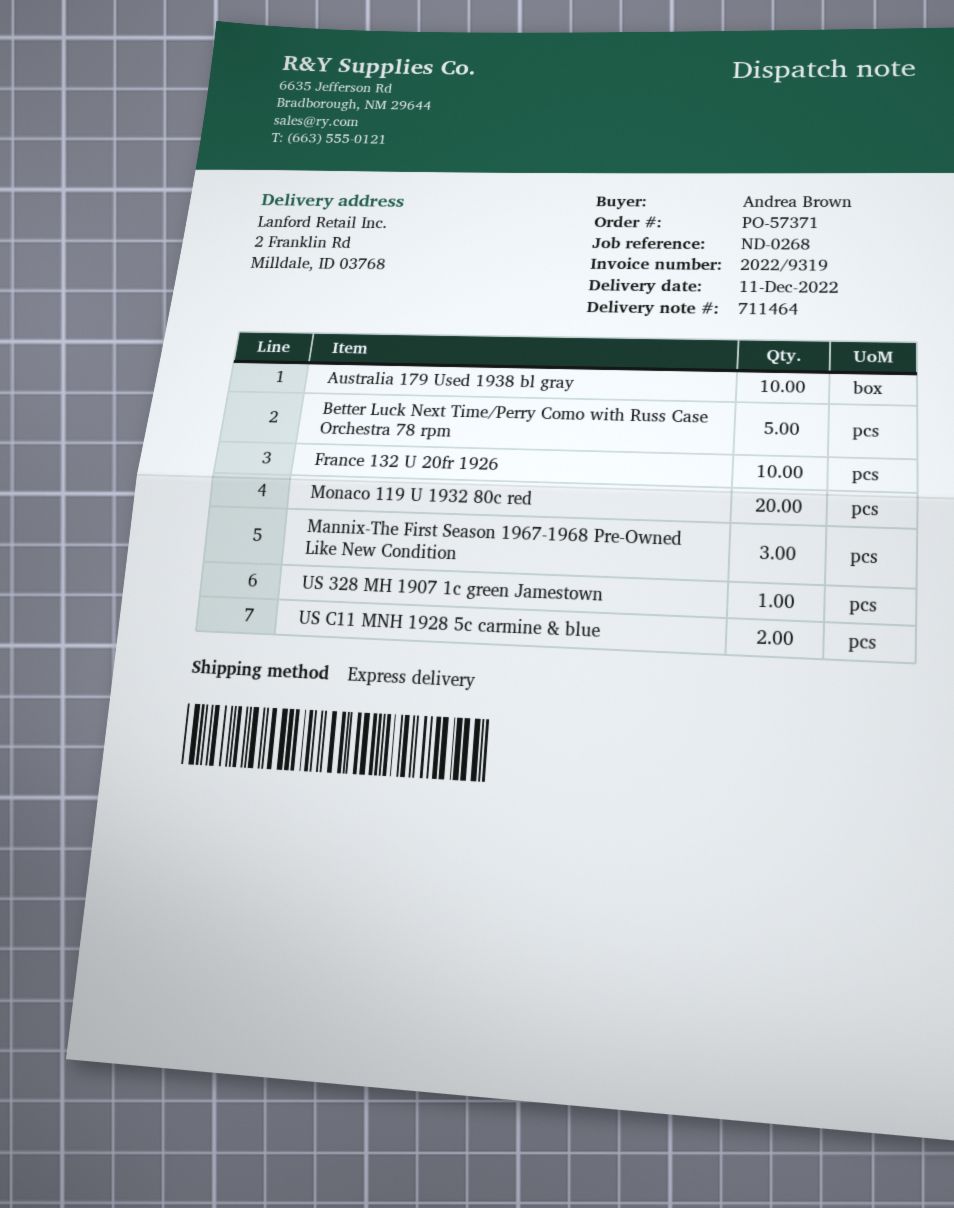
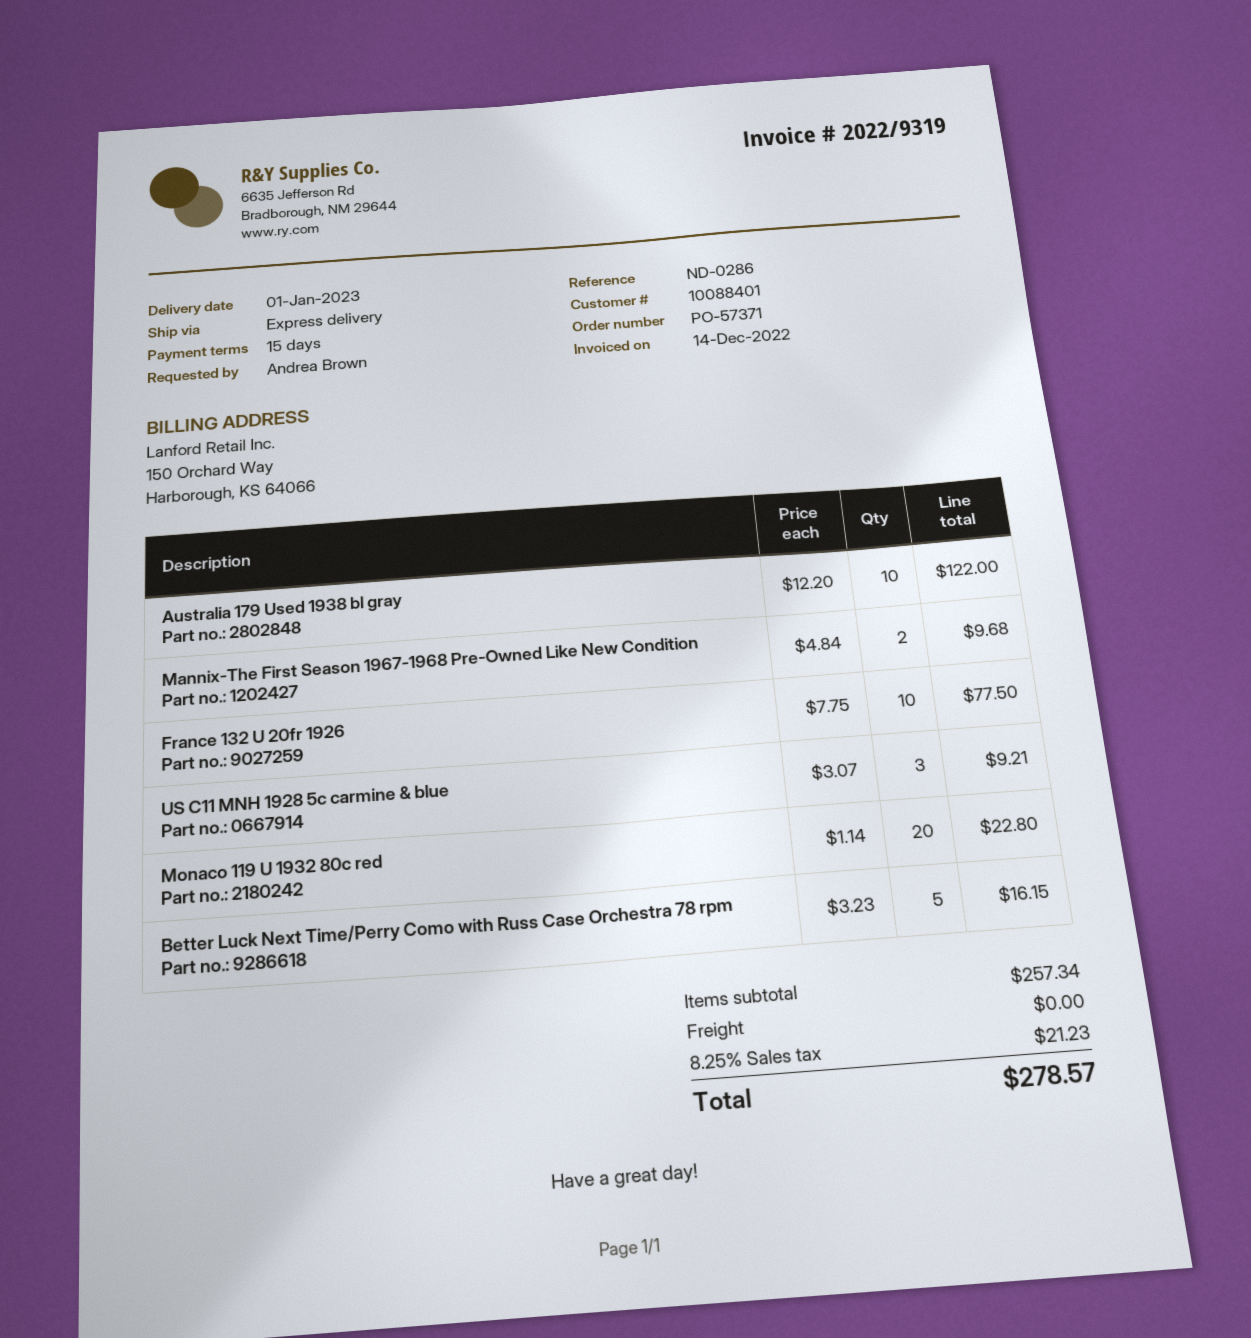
delivery date: 2022-12-11 -> 2023-01-01
reference: ND-0268 -> ND-0286
Mannix-The First Season 1967-1968 Pre-Owned Like New Condition: 3 -> 2
US 328 MH 1907 1c green Jamestown: 1 -> none
US C11 MNH 1928 5c carmine & blue: 2 -> 3

